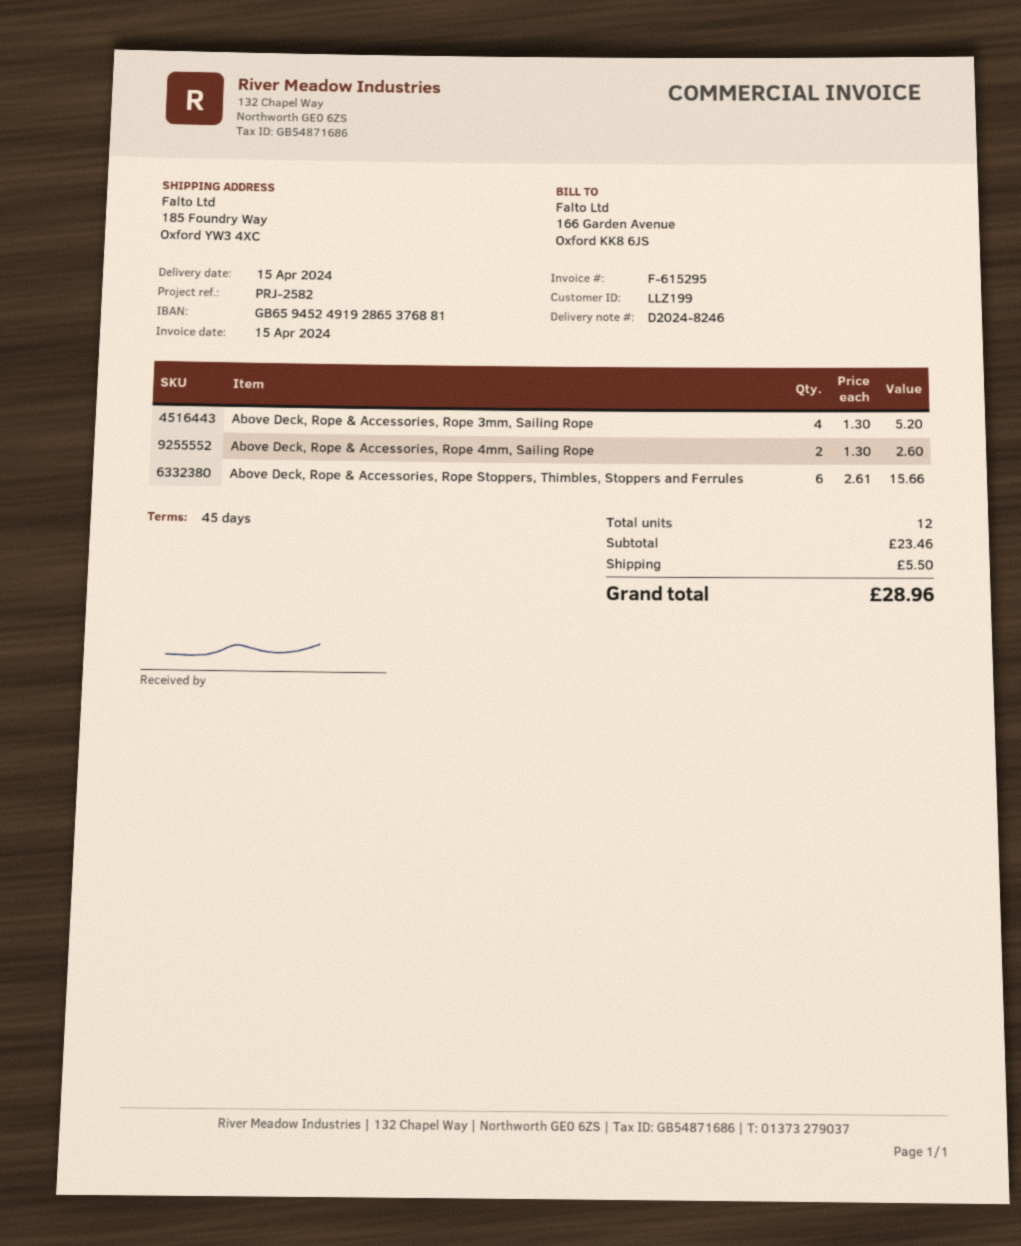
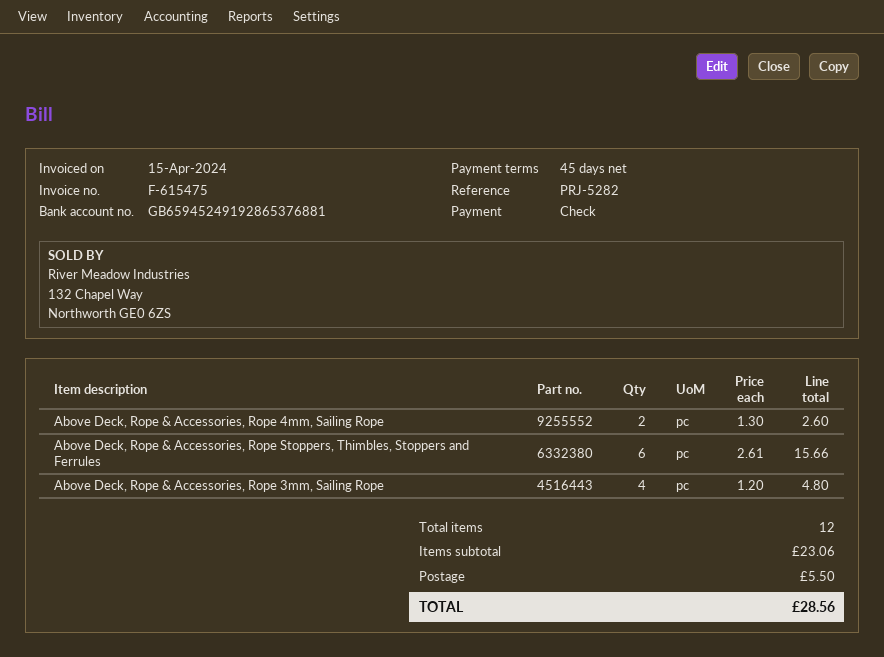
invoice number: F-615295 -> F-615475
reference: PRJ-2582 -> PRJ-5282
Above Deck, Rope & Accessories, Rope 3mm, Sailing Rope: 4 x 1.30 = 5.20 -> 4 x 1.20 = 4.80
subtotal: 23.46 -> 23.06
total: 28.96 -> 28.56

